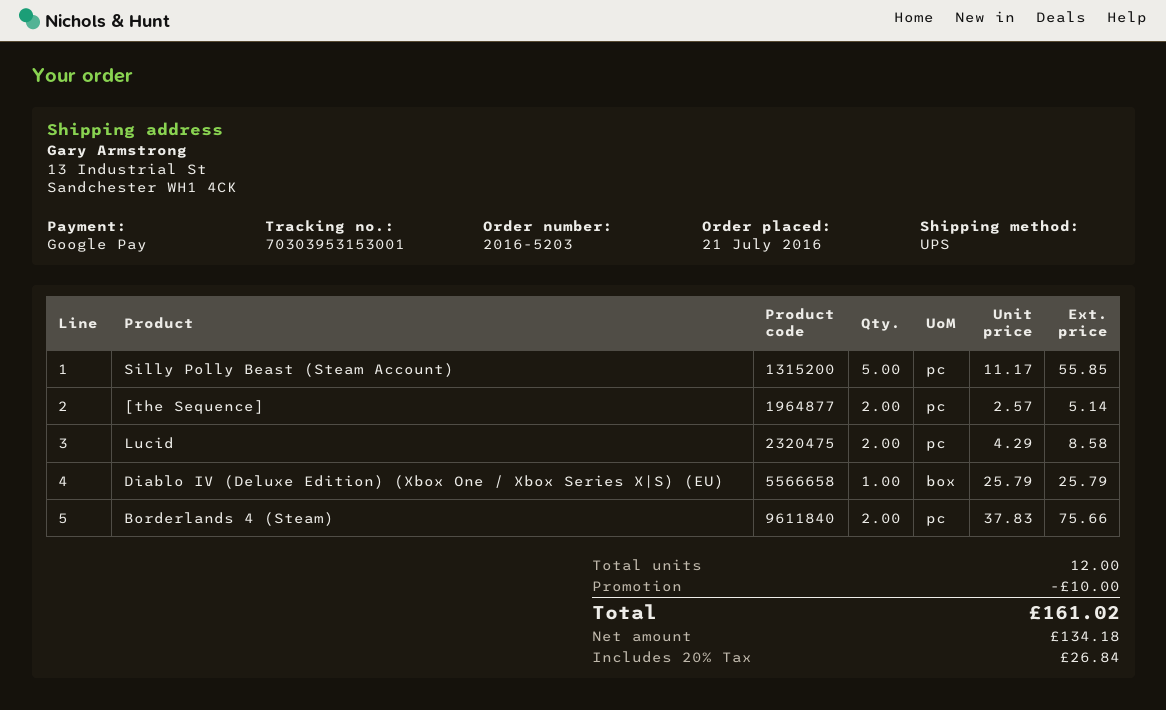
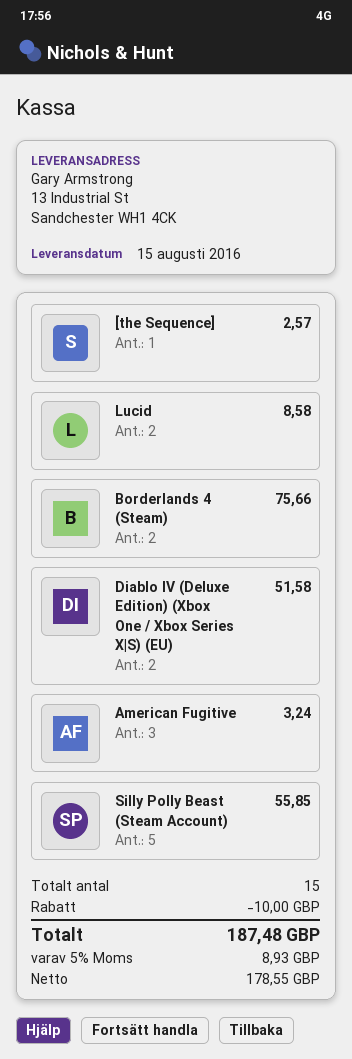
[the Sequence]: 2 for 5.14 -> 1 for 2.57
Diablo IV (Deluxe Edition) (Xbox One / Xbox Series X|S) (EU): 1 for 25.79 -> 2 for 51.58
American Fugitive: none -> 3 for 3.24
total quantity: 12 -> 15
net: 134.18 -> 178.55
tax: 20% = 26.84 -> 5% = 8.93
total: 161.02 -> 187.48

